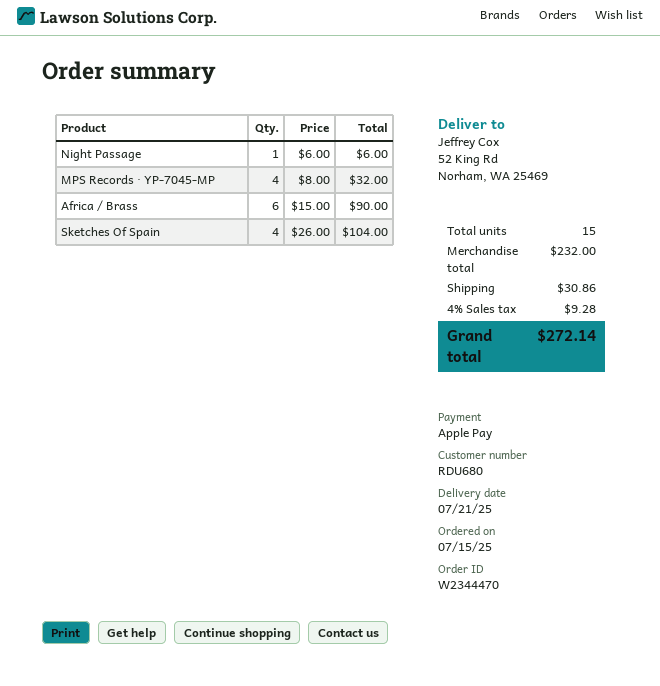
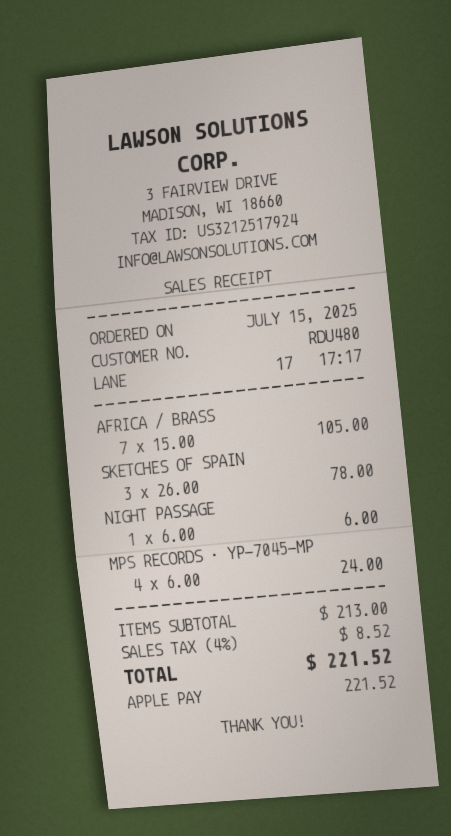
customer number: RDU680 -> RDU480
MPS Records · YP-7045-MP: 4 x 8.00 = 32.00 -> 4 x 6.00 = 24.00
Africa / Brass: 6 x 15.00 = 90.00 -> 7 x 15.00 = 105.00
Sketches Of Spain: 4 x 26.00 = 104.00 -> 3 x 26.00 = 78.00
subtotal: 232.00 -> 213.00
shipping: 30.86 -> none
tax: 4% = 9.28 -> 4% = 8.52
total: 272.14 -> 221.52

